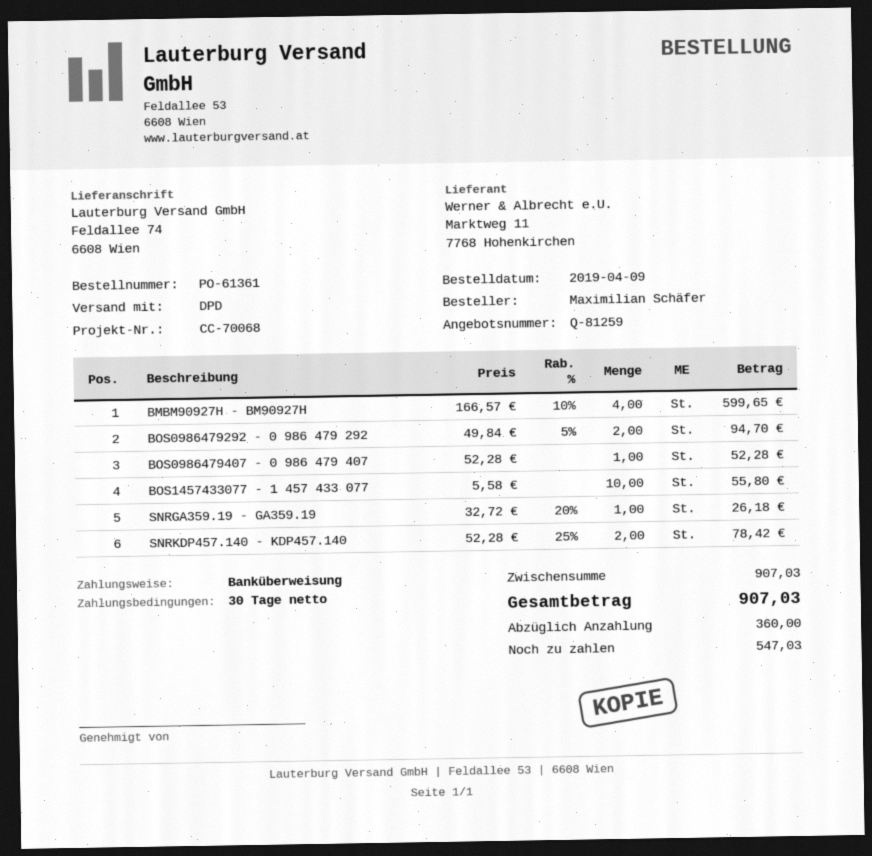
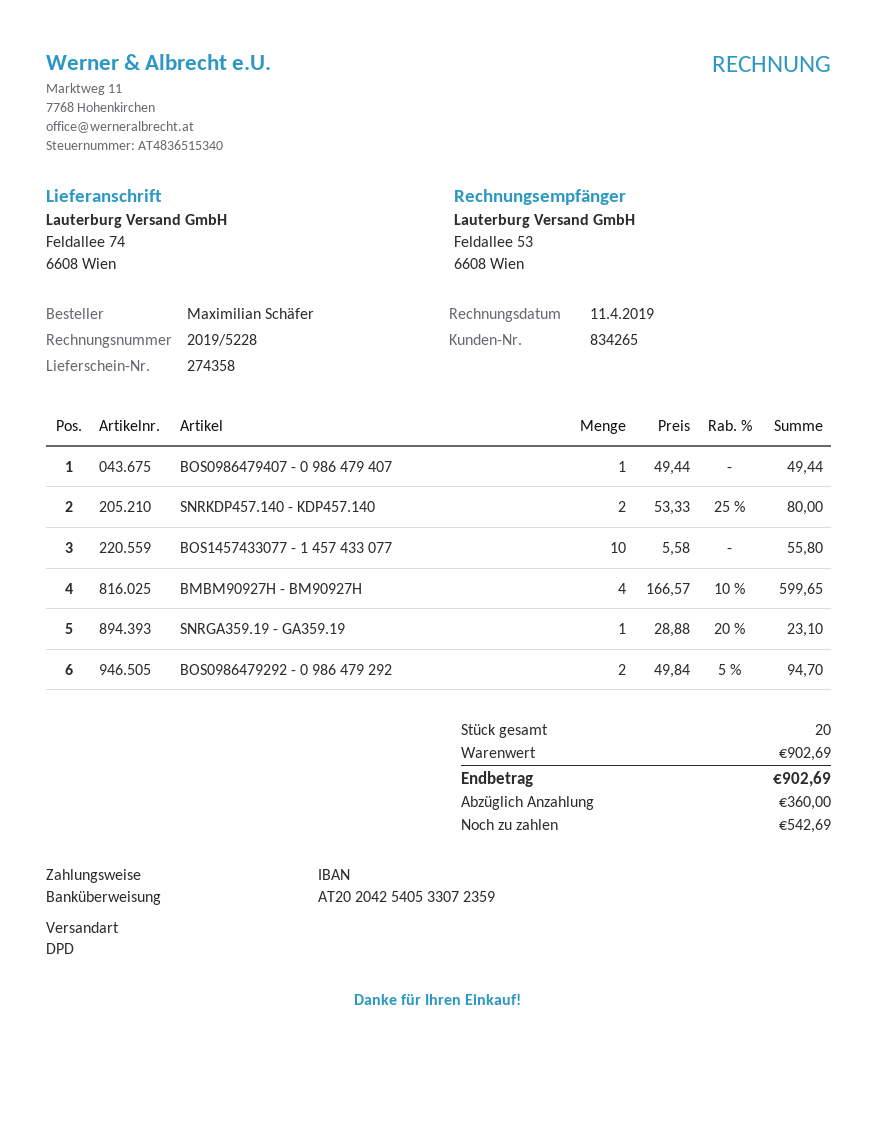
BOS0986479407 - 0 986 479 407: 1 x 52.28 = 52.28 -> 1 x 49.44 = 49.44
SNRGA359.19 - GA359.19: 1 x 32.72 - 20% = 26.18 -> 1 x 28.88 - 20% = 23.10
SNRKDP457.140 - KDP457.140: 2 x 52.28 - 25% = 78.42 -> 2 x 53.33 - 25% = 80.00
subtotal: 907.03 -> 902.69
total: 907.03 -> 902.69
balance: 547.03 -> 542.69

